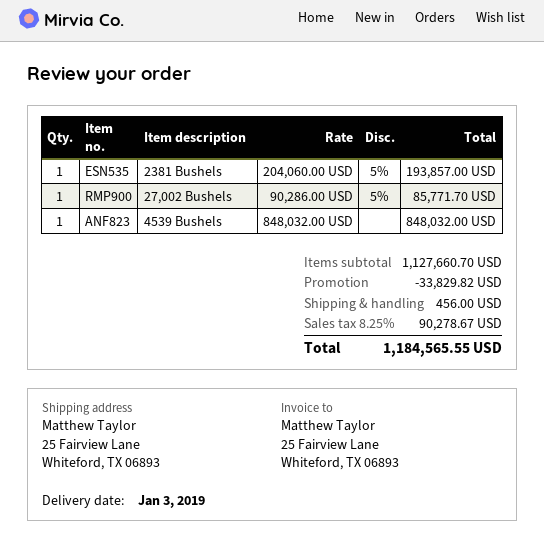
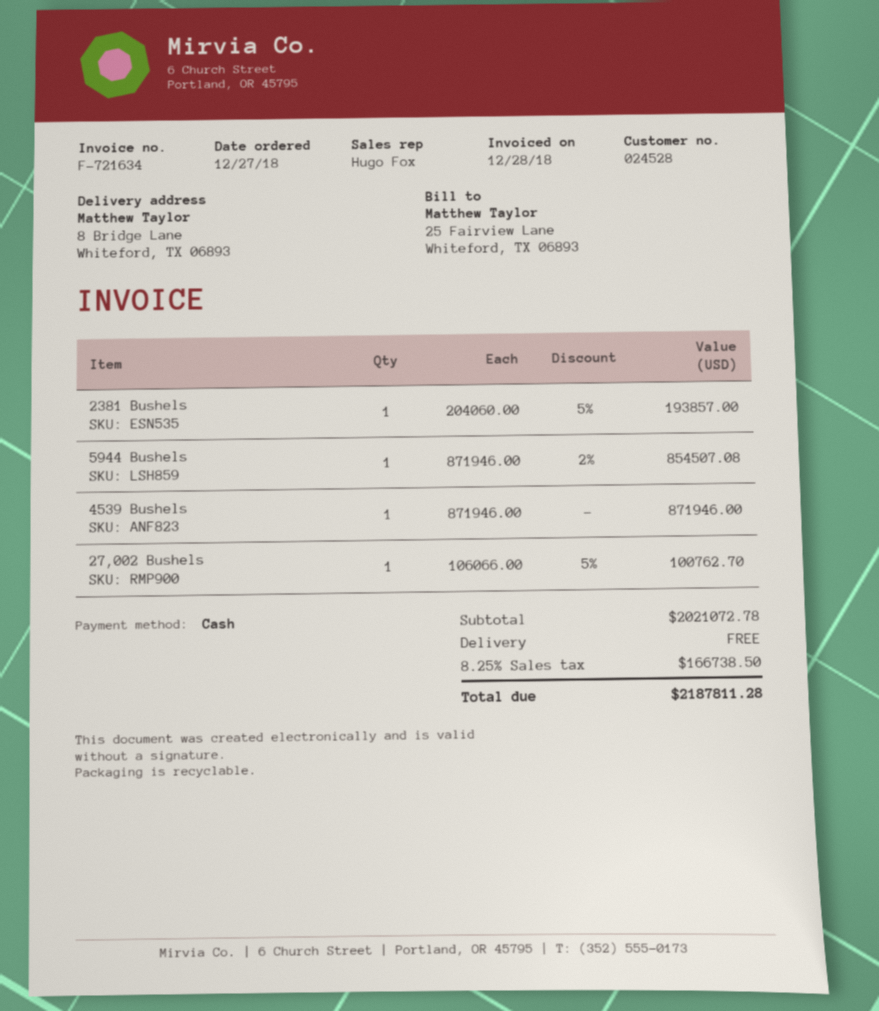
ship to: 25 Fairview Lane, Whiteford, TX 06893 -> 8 Bridge Lane, Whiteford, TX 06893
27,002 Bushels: 1 x 90286.00 - 5% = 85771.70 -> 1 x 106066.00 - 5% = 100762.70
4539 Bushels: 1 x 848032.00 = 848032.00 -> 1 x 871946.00 = 871946.00
5944 Bushels: none -> 1 x 871946.00 - 2% = 854507.08
subtotal: 1127660.70 -> 2021072.78
discount: 33829.82 -> none
shipping: 456.00 -> 0.00
tax: 8.25% = 90278.67 -> 8.25% = 166738.50
total: 1184565.55 -> 2187811.28

